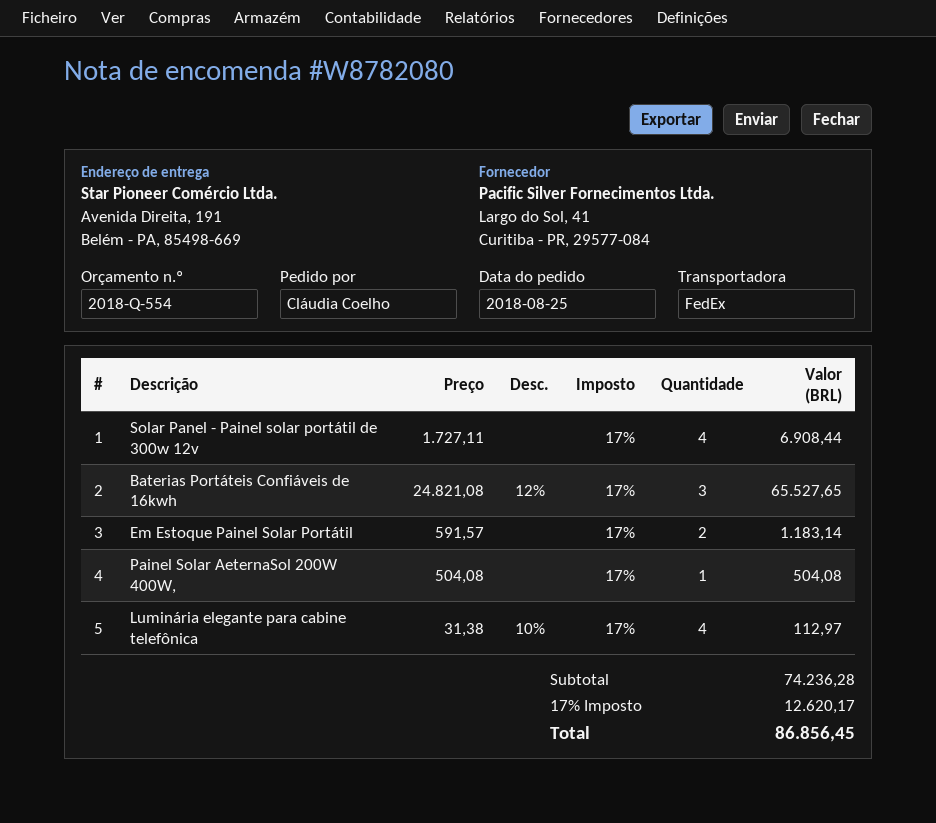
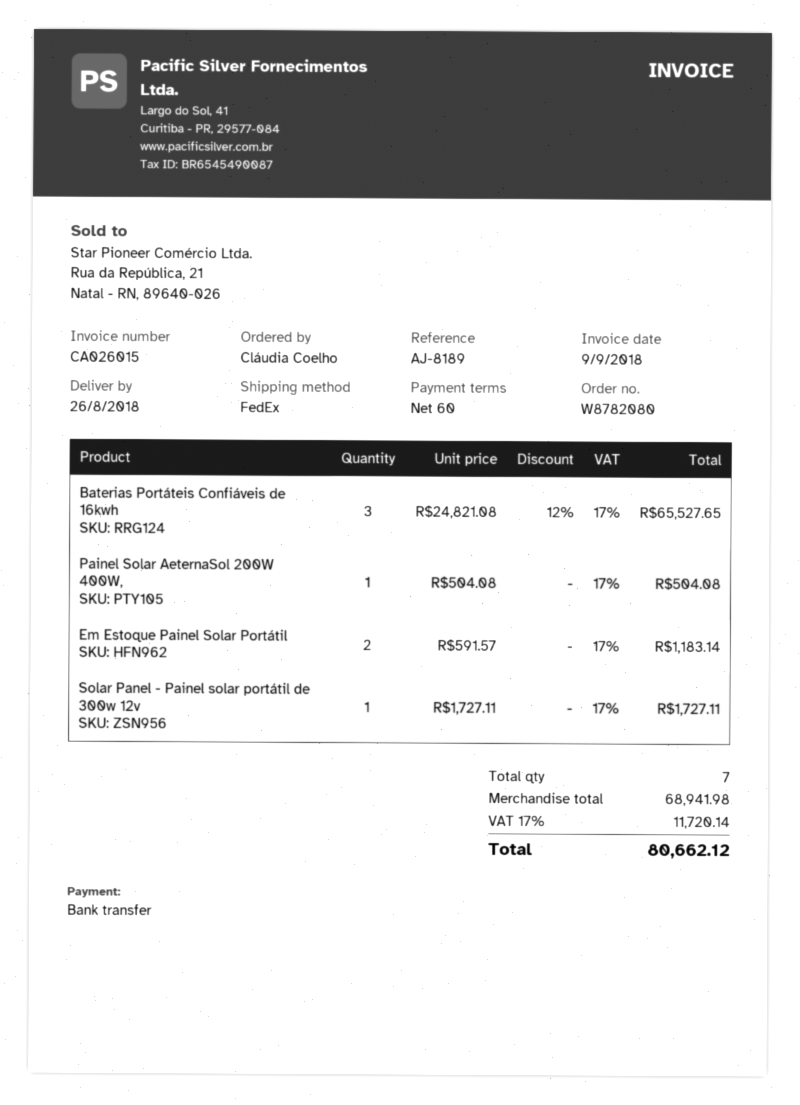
Solar Panel - Painel solar portátil de 300w 12v: 4 x 1727.11 = 6908.44 -> 1 x 1727.11 = 1727.11
Luminária elegante para cabine telefônica: 4 x 31.38 - 10% = 112.97 -> none
subtotal: 74236.28 -> 68941.98
tax: 17% = 12620.17 -> 17% = 11720.14
total: 86856.45 -> 80662.12

